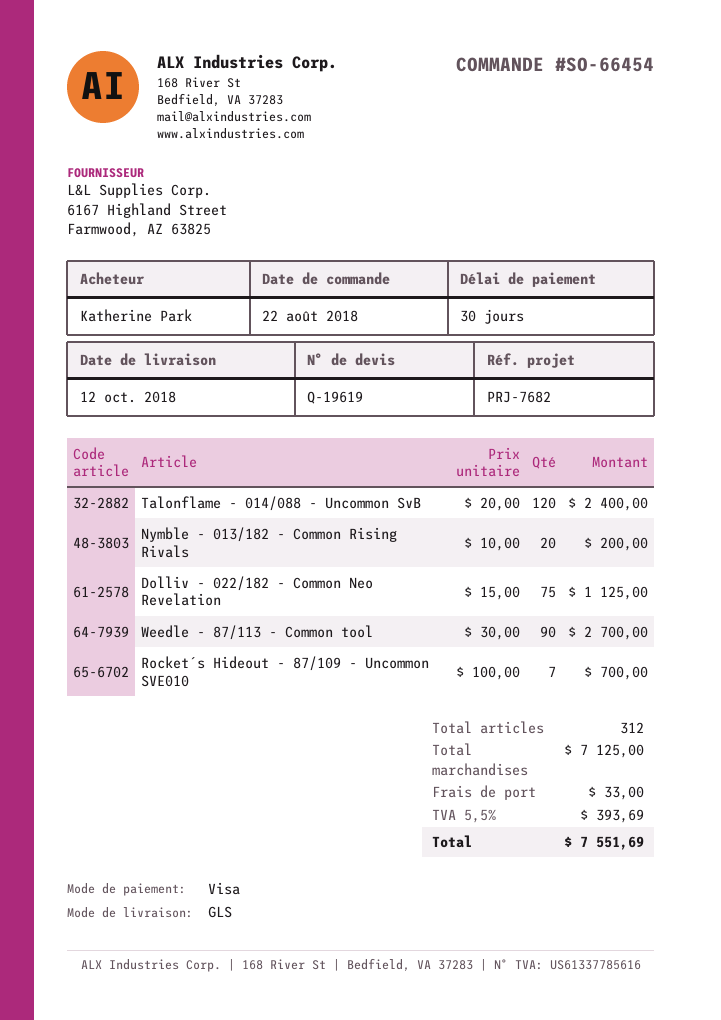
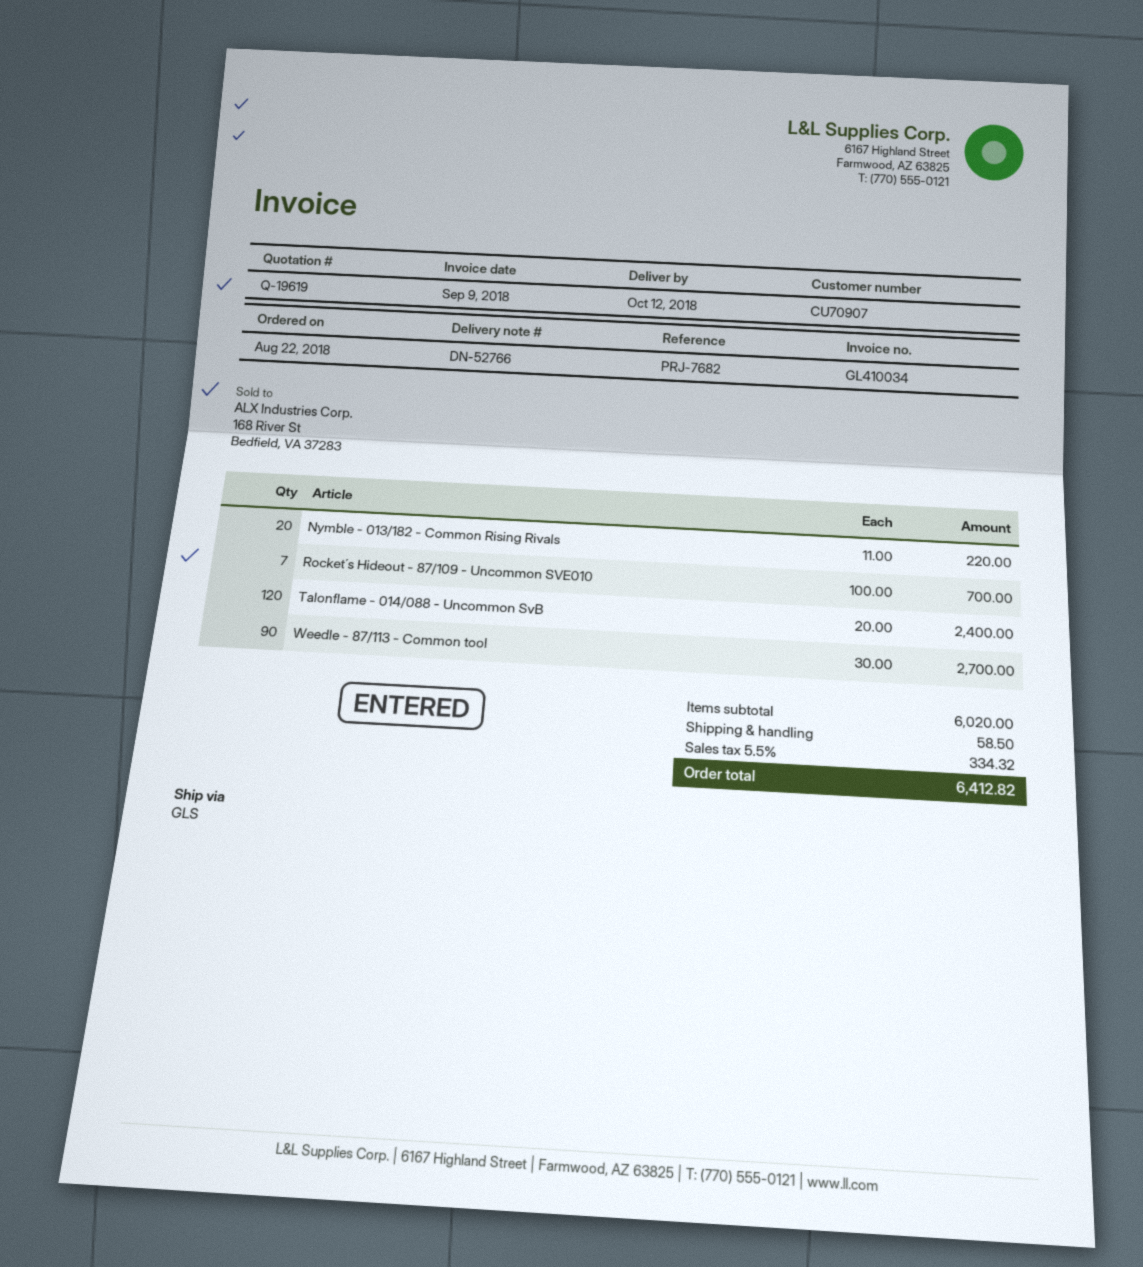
Nymble - 013/182 - Common Rising Rivals: 20 x 10.00 = 200.00 -> 20 x 11.00 = 220.00
Dolliv - 022/182 - Common Neo Revelation: 75 x 15.00 = 1125.00 -> none
subtotal: 7125.00 -> 6020.00
shipping: 33.00 -> 58.50
tax: 5.5% = 393.69 -> 5.5% = 334.32
total: 7551.69 -> 6412.82

